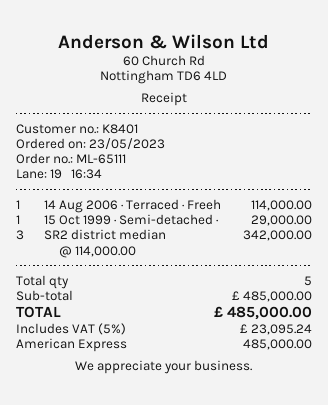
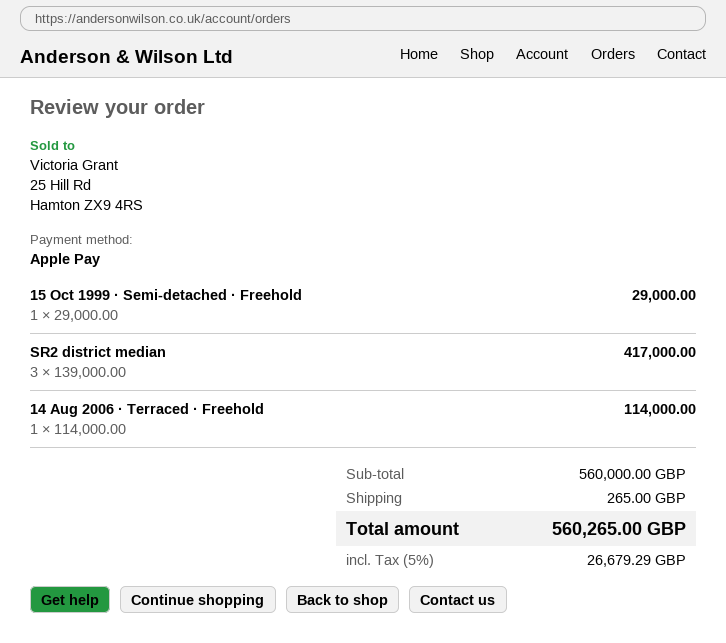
payment method: American Express -> Apple Pay
SR2 district median: 3 x 114000.00 = 342000.00 -> 3 x 139000.00 = 417000.00
subtotal: 485000.00 -> 560000.00
shipping: none -> 265.00
tax: 5% = 23095.24 -> 5% = 26679.29
total: 485000.00 -> 560265.00

